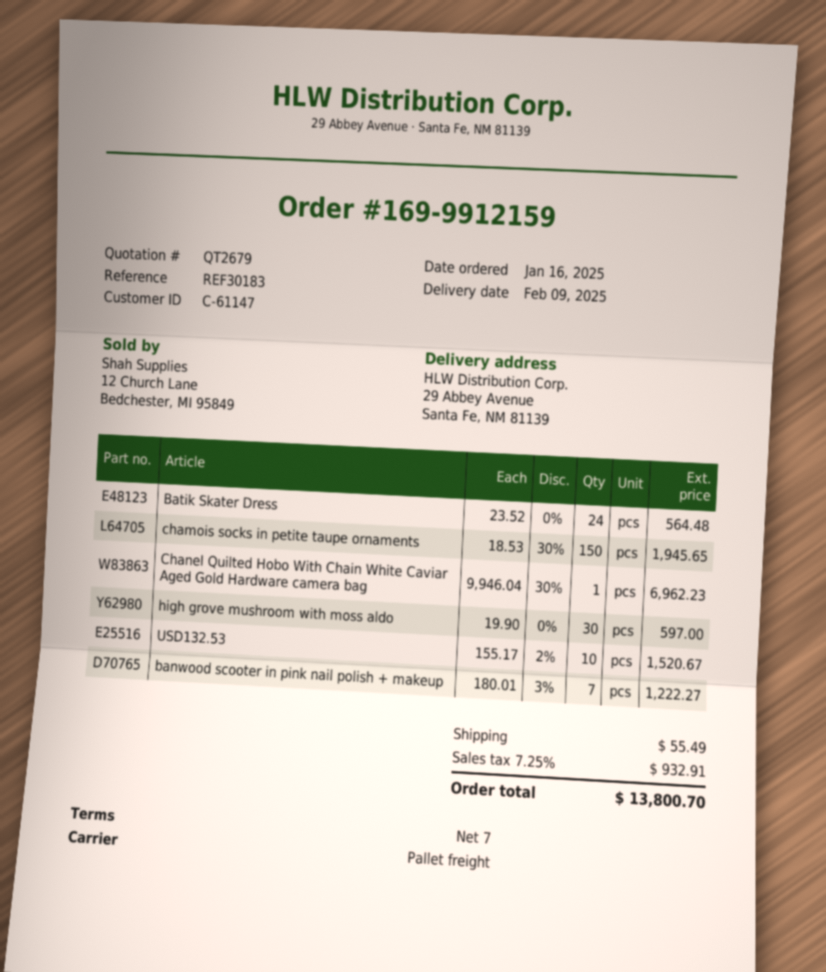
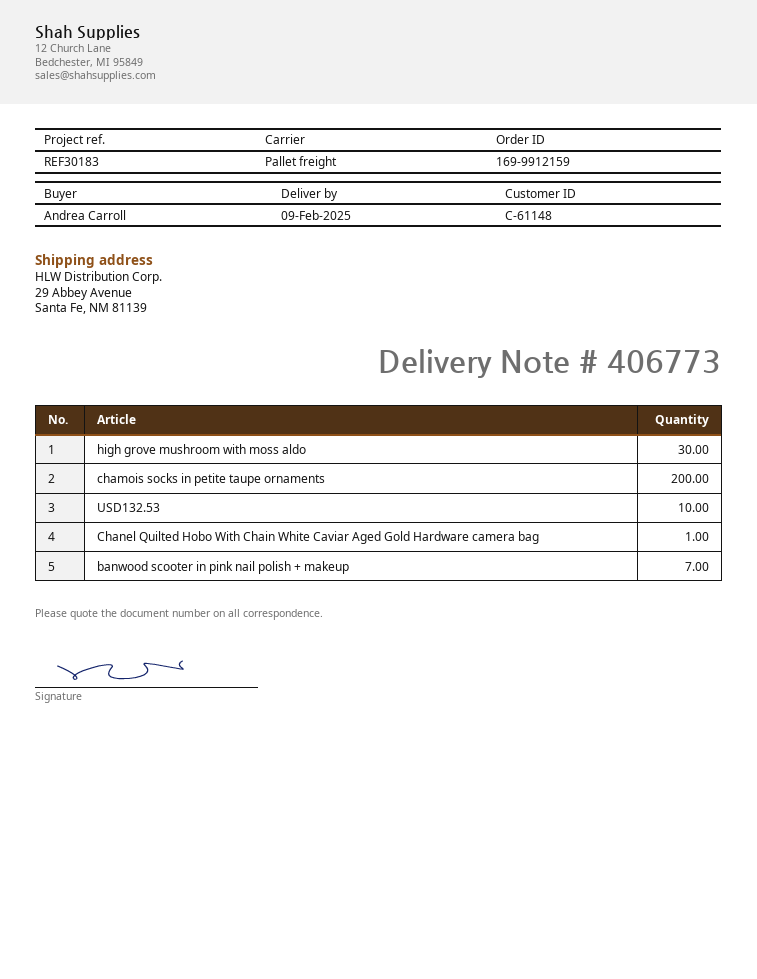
customer number: C-61147 -> C-61148
Batik Skater Dress: 24 -> none
chamois socks in petite taupe ornaments: 150 -> 200

